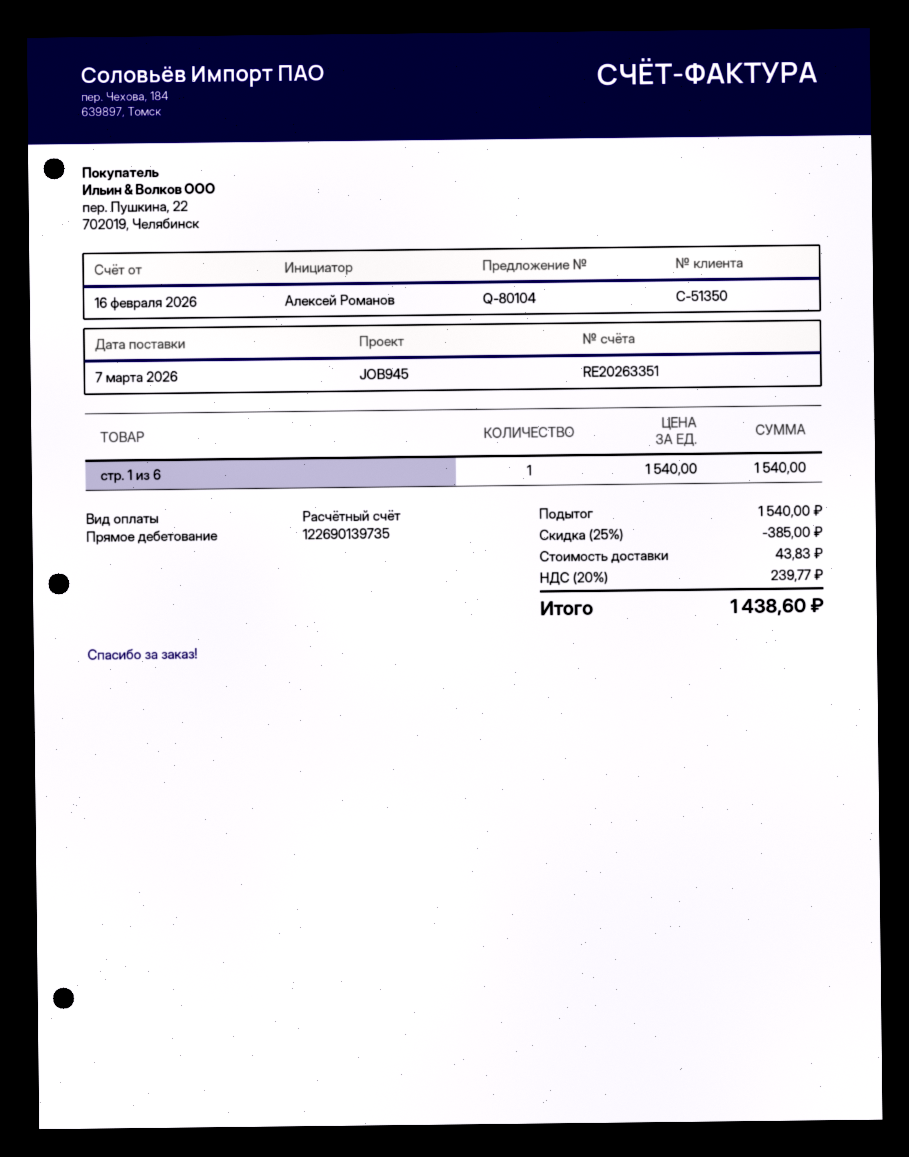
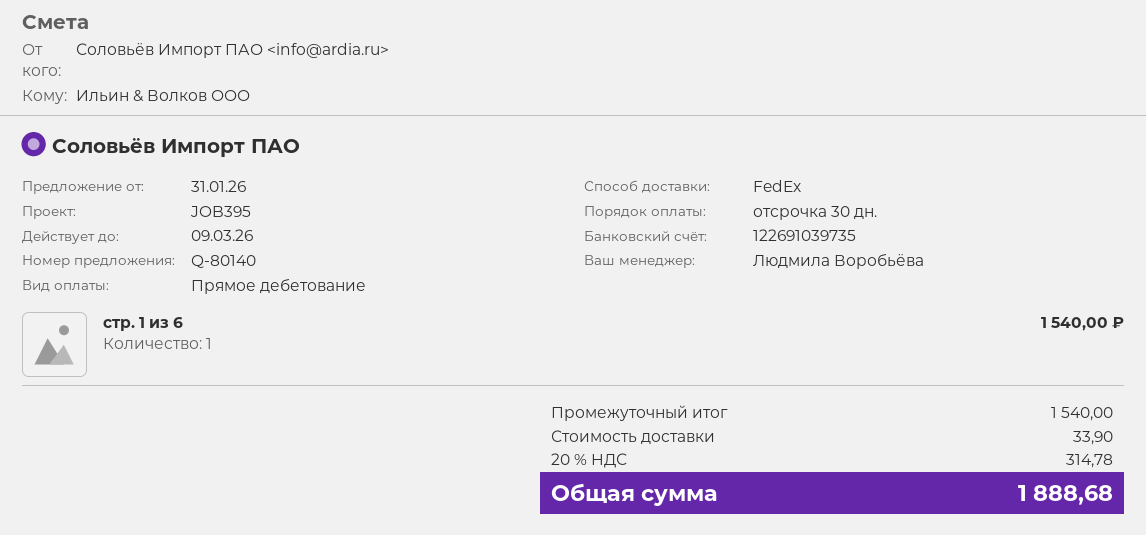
quote number: Q-80104 -> Q-80140
reference: JOB945 -> JOB395
bank account: 122690139735 -> 122691039735
discount: 25% = 385.00 -> none
shipping: 43.83 -> 33.90
tax: 20% = 239.77 -> 20% = 314.78
total: 1438.60 -> 1888.68

